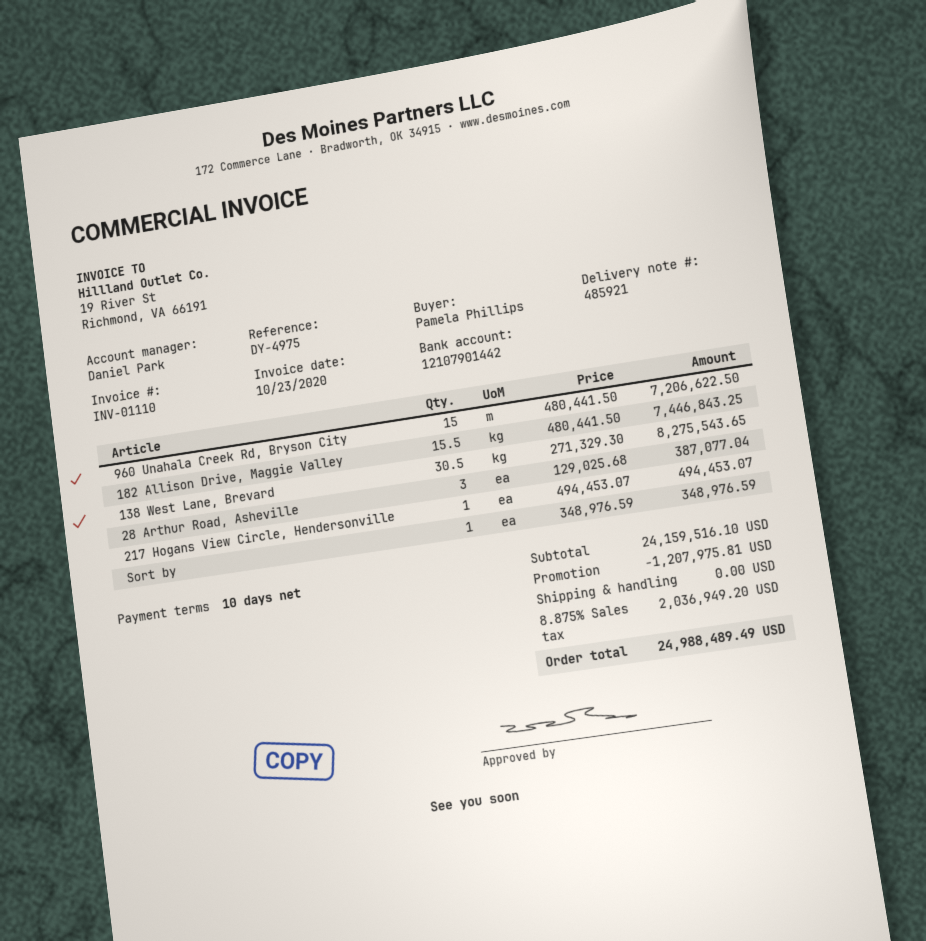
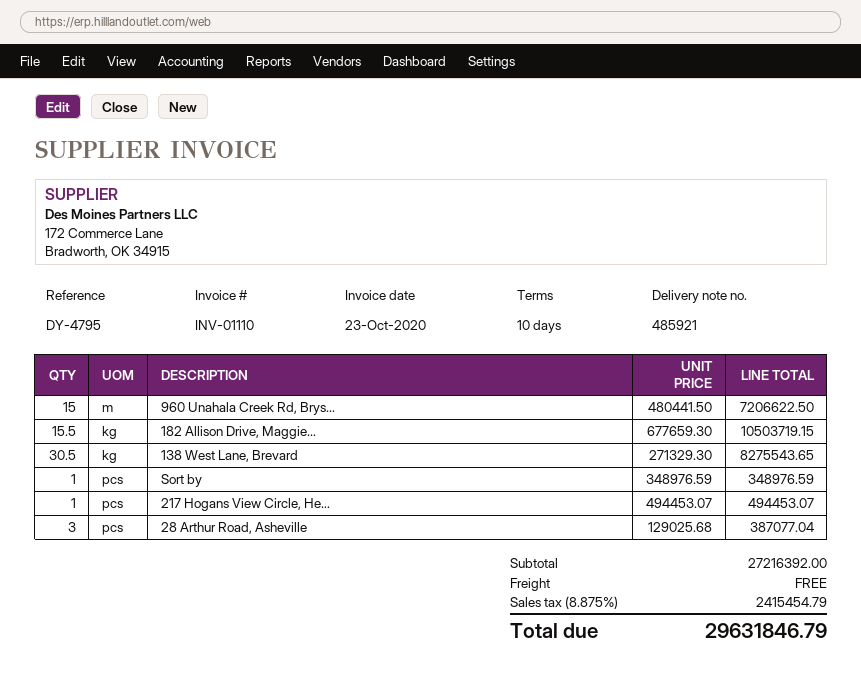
reference: DY-4975 -> DY-4795
182 Allison Drive, Maggie Valley: 15.5 x 480441.50 = 7446843.25 -> 15.5 x 677659.30 = 10503719.15
subtotal: 24159516.10 -> 27216392.00
discount: 1207975.81 -> none
tax: 8.875% = 2036949.20 -> 8.875% = 2415454.79
total: 24988489.49 -> 29631846.79

